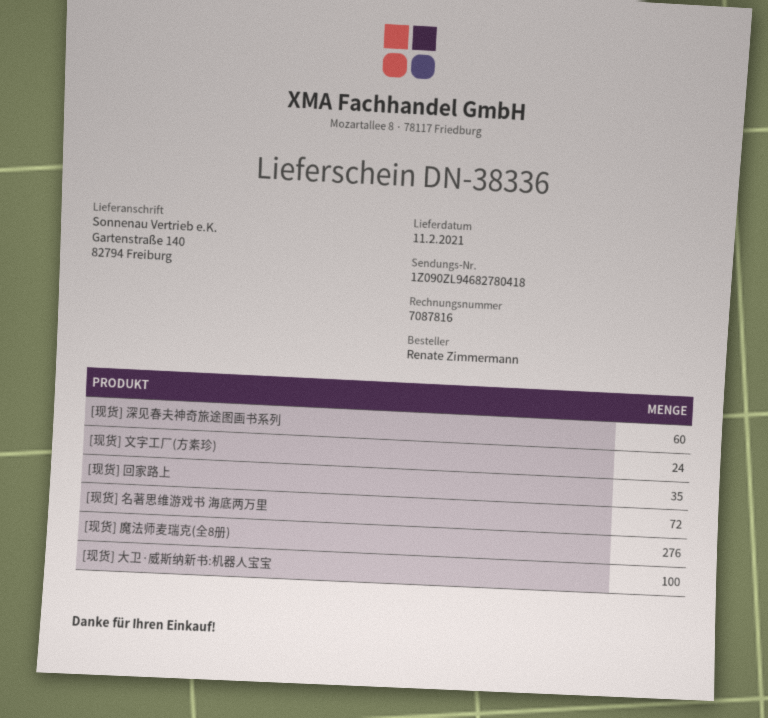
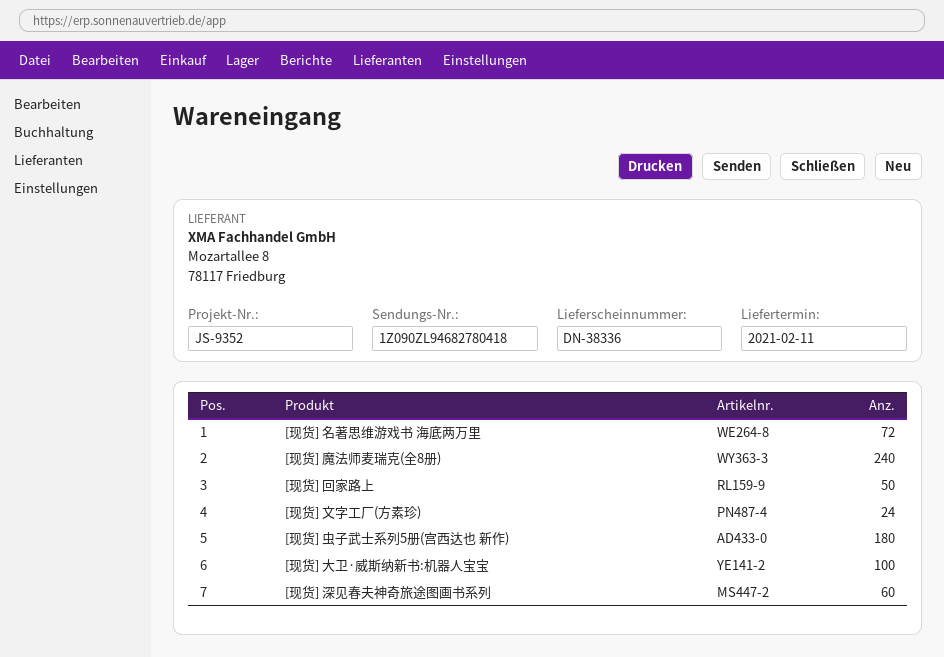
[现货] 回家路上: 35 -> 50
[现货] 魔法师麦瑞克(全8册): 276 -> 240
[现货] 虫子武士系列5册(宫西达也 新作): none -> 180

